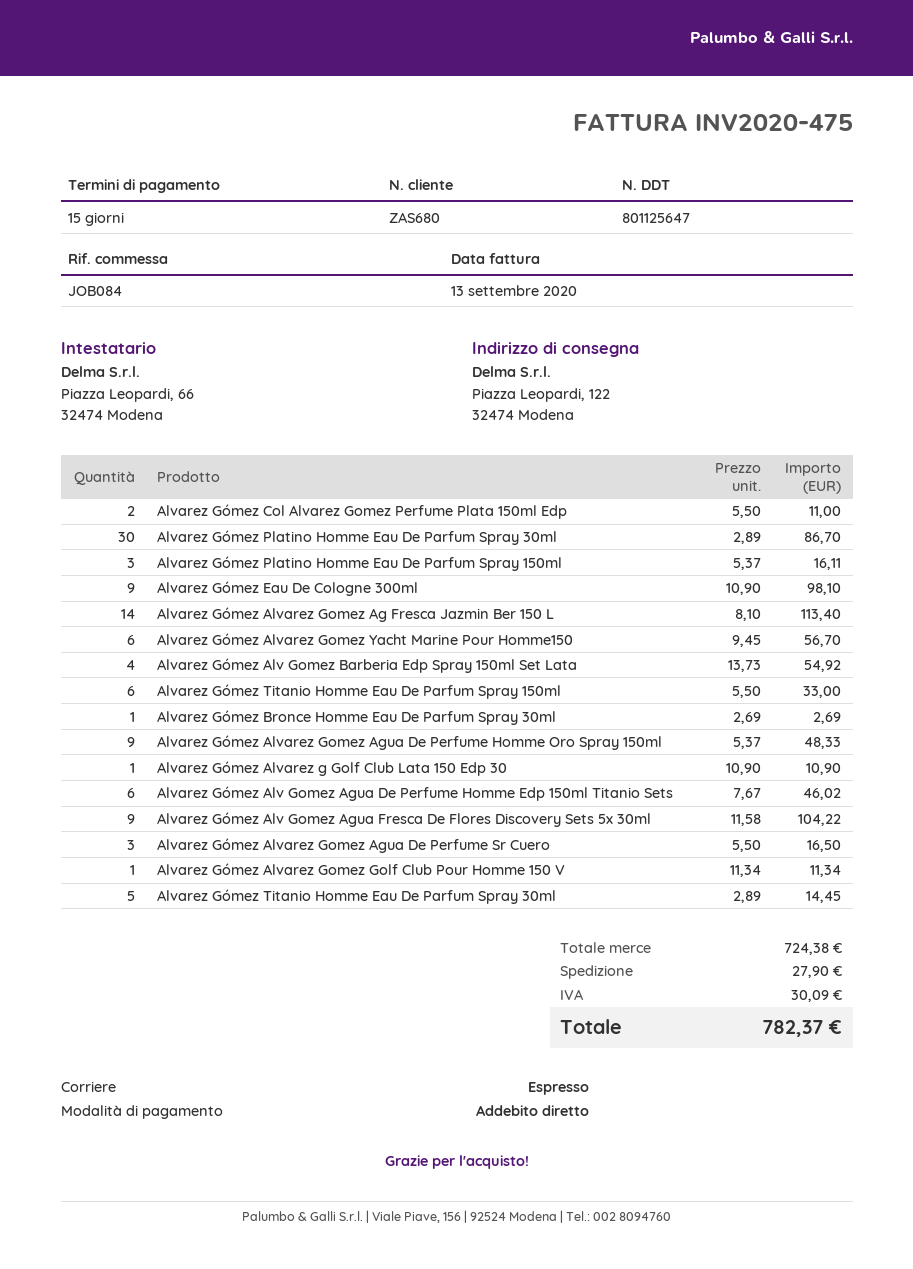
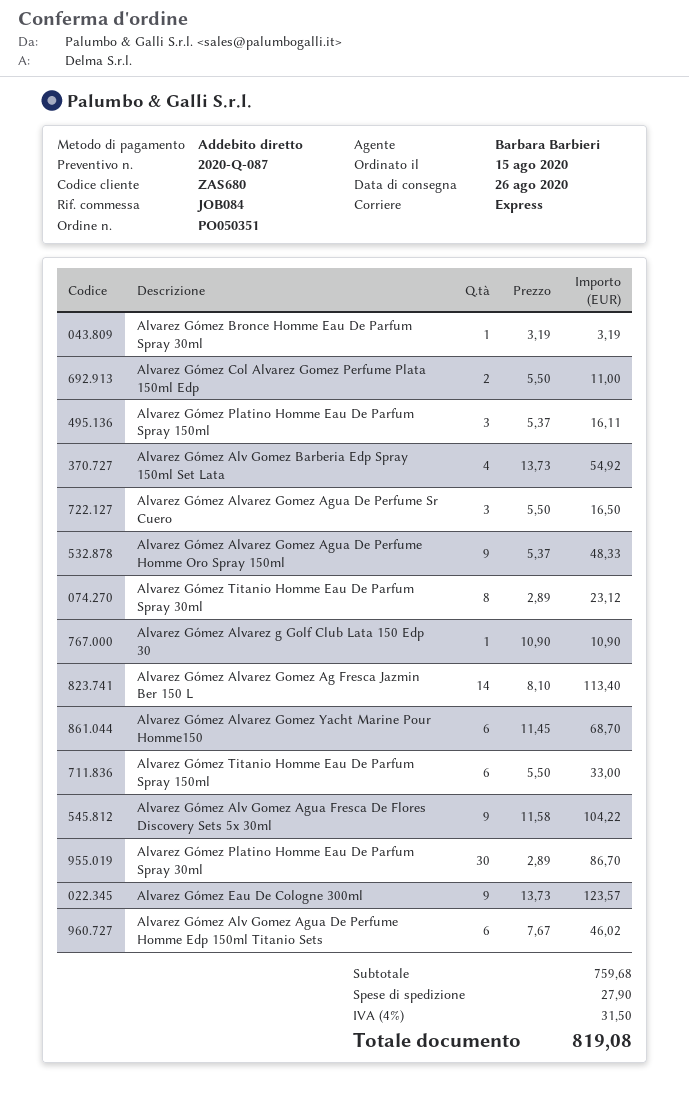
Alvarez Gómez Eau De Cologne 300ml: 9 x 10.90 = 98.10 -> 9 x 13.73 = 123.57
Alvarez Gómez Alvarez Gomez Yacht Marine Pour Homme150: 6 x 9.45 = 56.70 -> 6 x 11.45 = 68.70
Alvarez Gómez Bronce Homme Eau De Parfum Spray 30ml: 1 x 2.69 = 2.69 -> 1 x 3.19 = 3.19
Alvarez Gómez Alvarez Gomez Golf Club Pour Homme 150 V: 1 x 11.34 = 11.34 -> none
Alvarez Gómez Titanio Homme Eau De Parfum Spray 30ml: 5 x 2.89 = 14.45 -> 8 x 2.89 = 23.12
subtotal: 724.38 -> 759.68
tax: 30.09 -> 31.50
total: 782.37 -> 819.08

